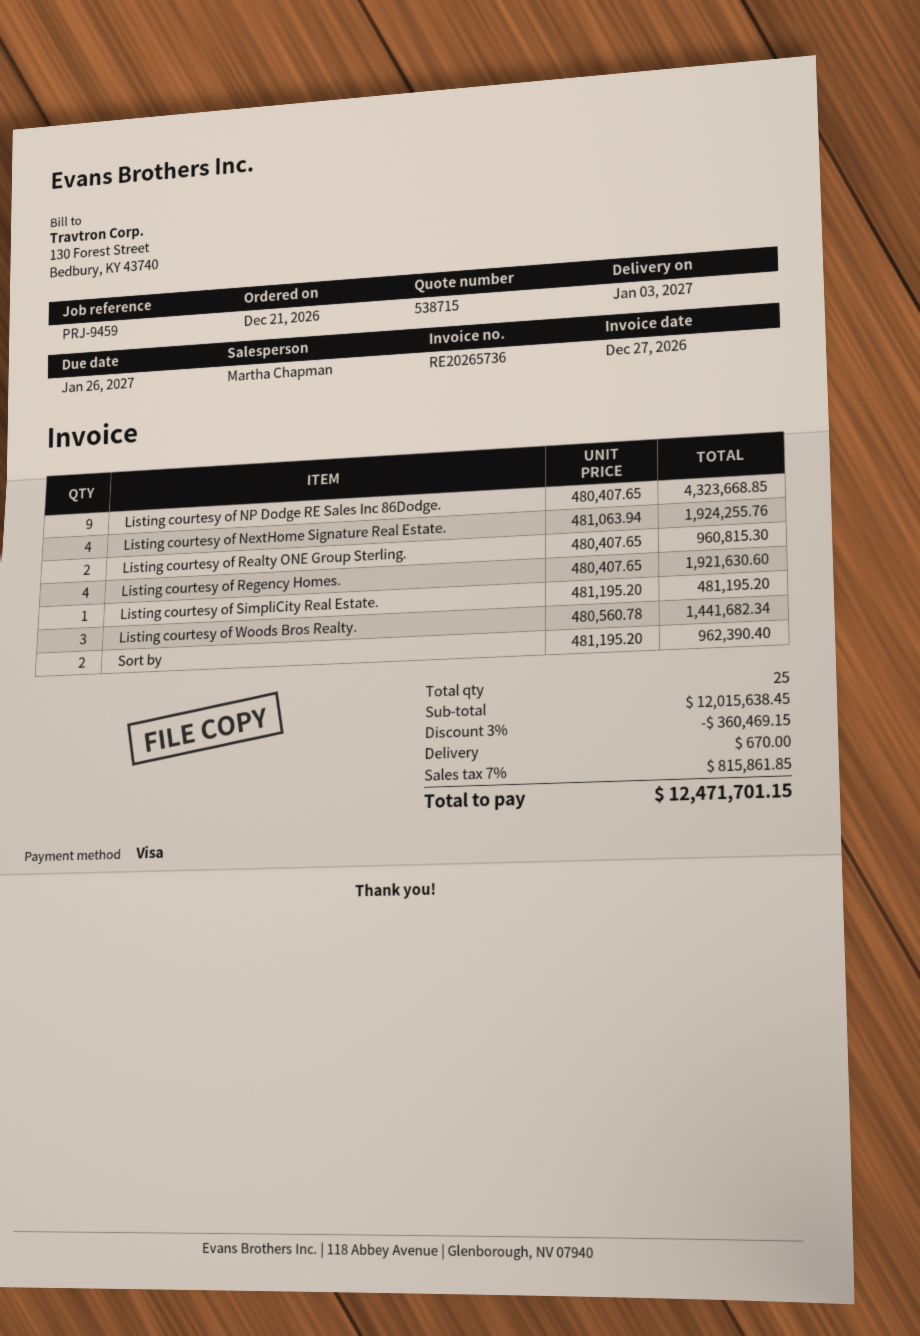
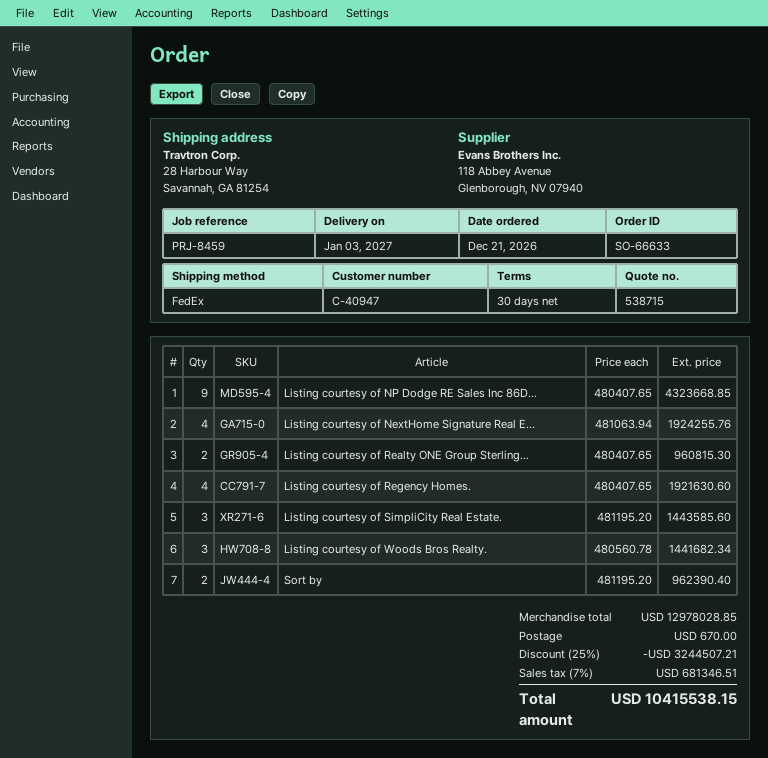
reference: PRJ-9459 -> PRJ-8459
Listing courtesy of SimpliCity Real Estate.: 1 x 481195.20 = 481195.20 -> 3 x 481195.20 = 1443585.60
subtotal: 12015638.45 -> 12978028.85
discount: 3% = 360469.15 -> 25% = 3244507.21
tax: 7% = 815861.85 -> 7% = 681346.51
total: 12471701.15 -> 10415538.15

